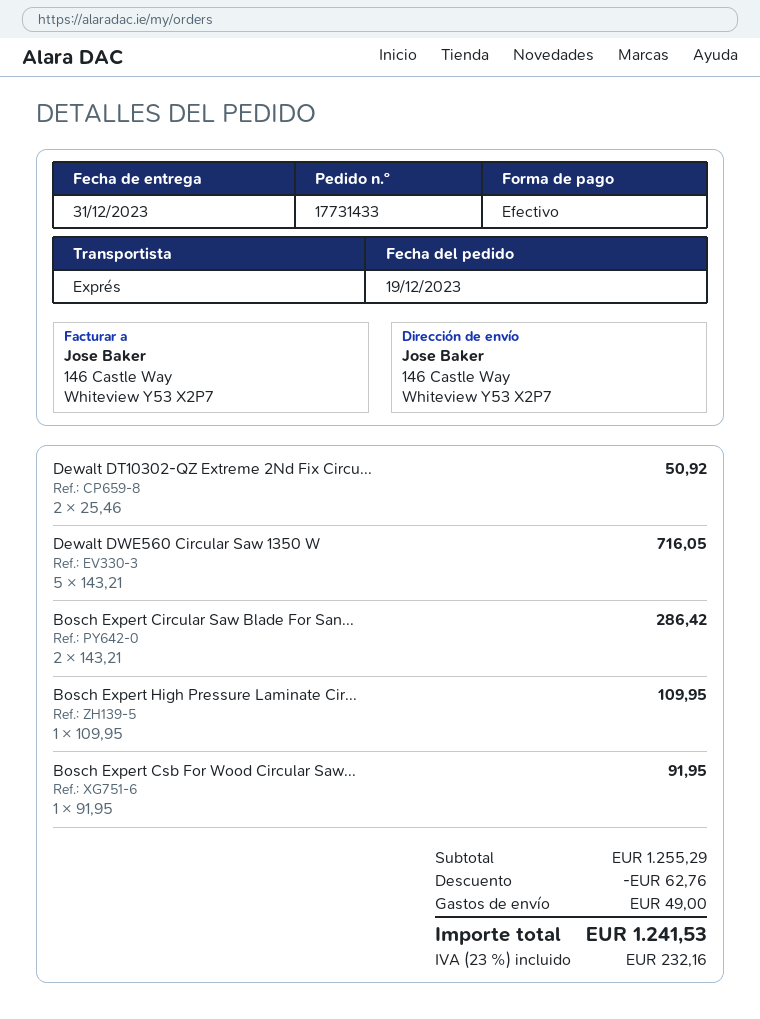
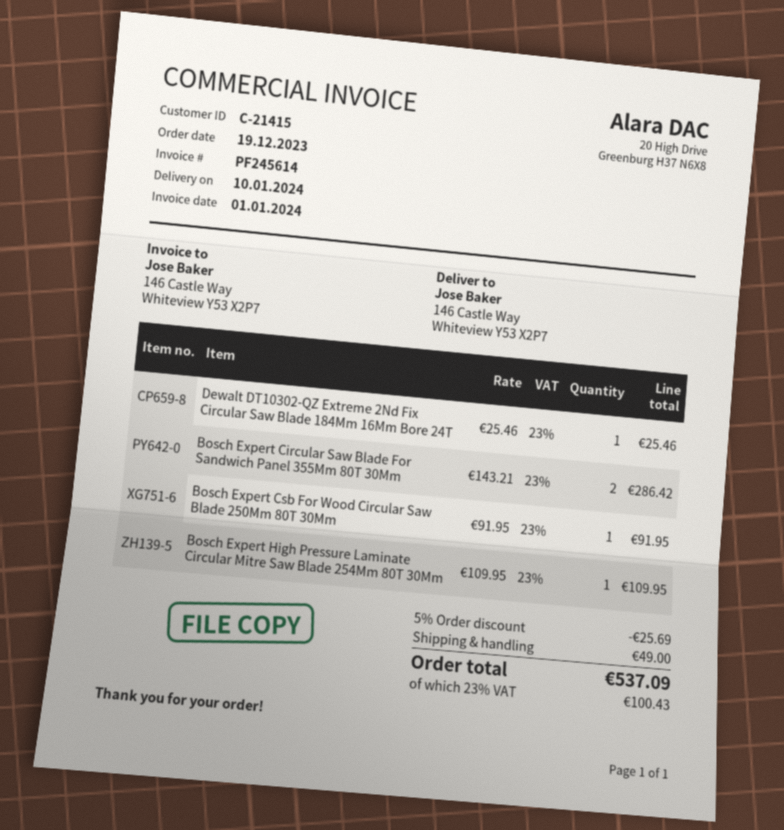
delivery date: 2023-12-31 -> 2024-01-10
Dewalt DT10302-QZ Extreme 2Nd Fix Circu...: 2 x 25.46 = 50.92 -> 1 x 25.46 = 25.46
Dewalt DWE560 Circular Saw 1350 W: 5 x 143.21 = 716.05 -> none
discount: 62.76 -> 25.69
tax: 23% = 232.16 -> 23% = 100.43
total: 1241.53 -> 537.09

